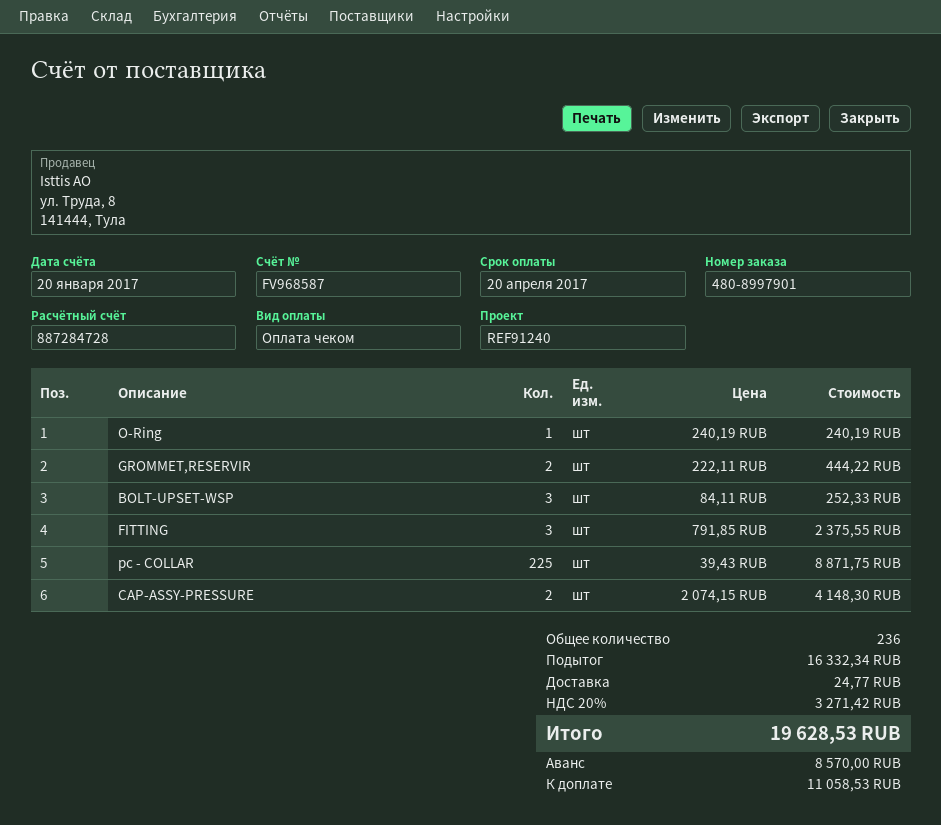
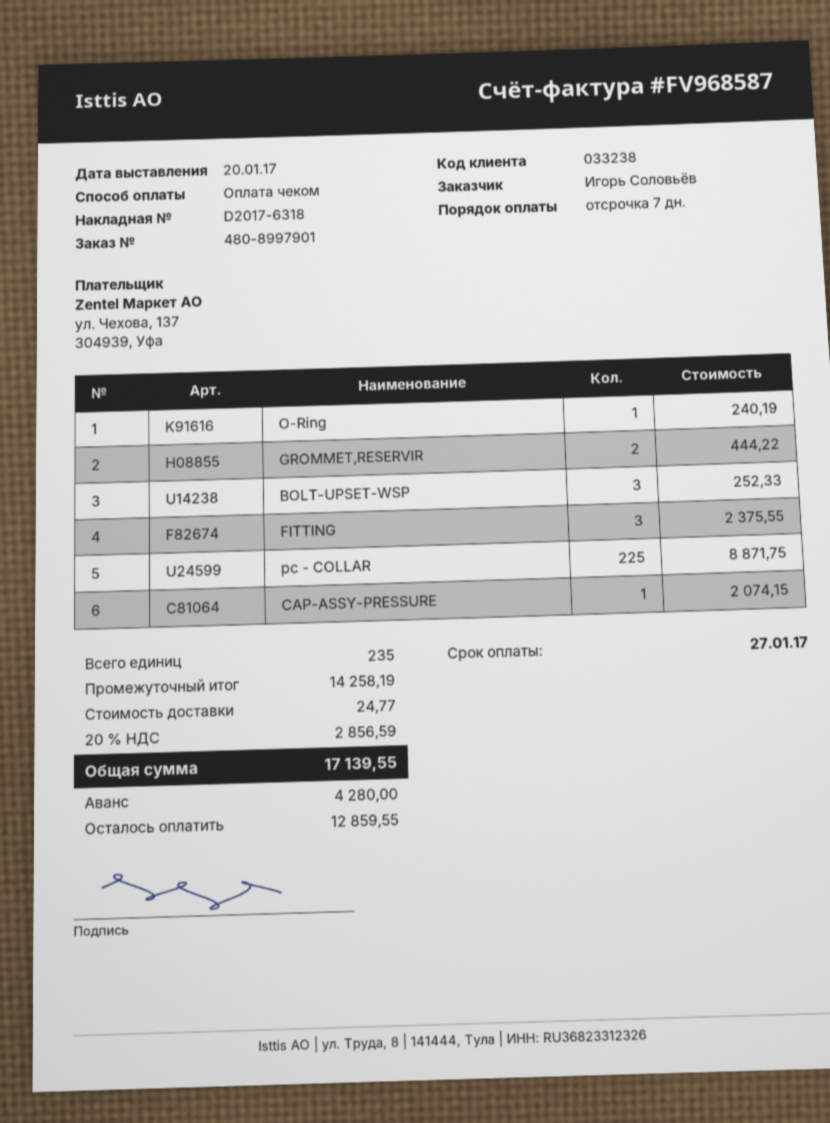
due date: 2017-04-20 -> 2017-01-27
CAP-ASSY-PRESSURE: 2 for 4148.30 -> 1 for 2074.15
total quantity: 236 -> 235
subtotal: 16332.34 -> 14258.19
tax: 20% = 3271.42 -> 20% = 2856.59
total: 19628.53 -> 17139.55
deposit: 8570.00 -> 4280.00
balance: 11058.53 -> 12859.55

